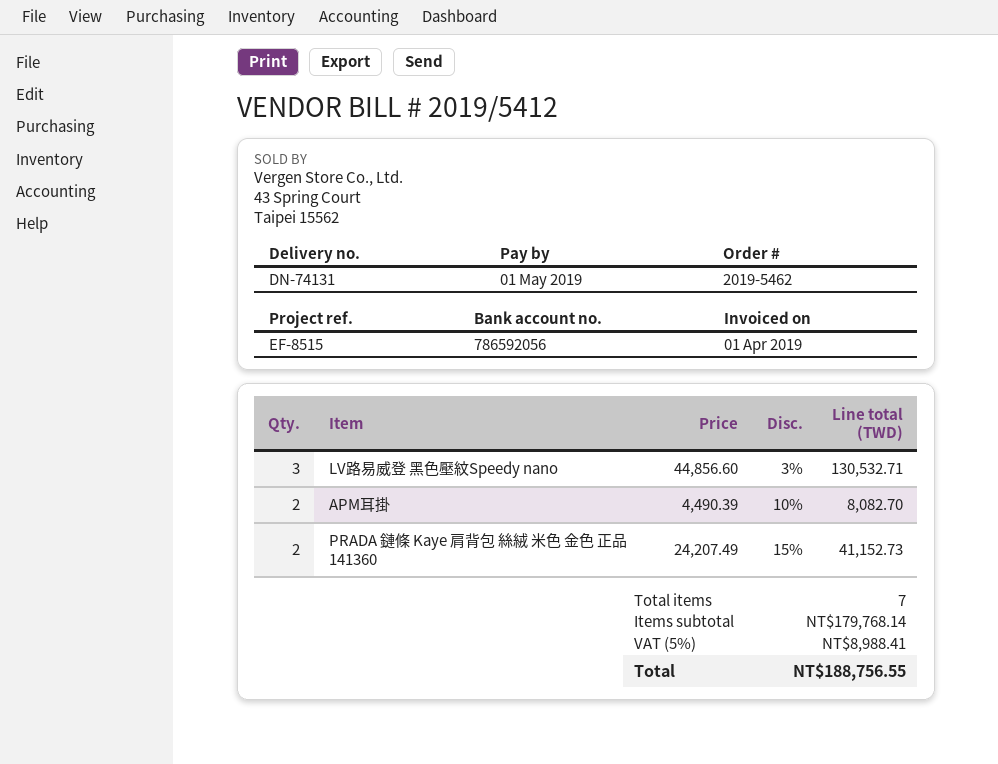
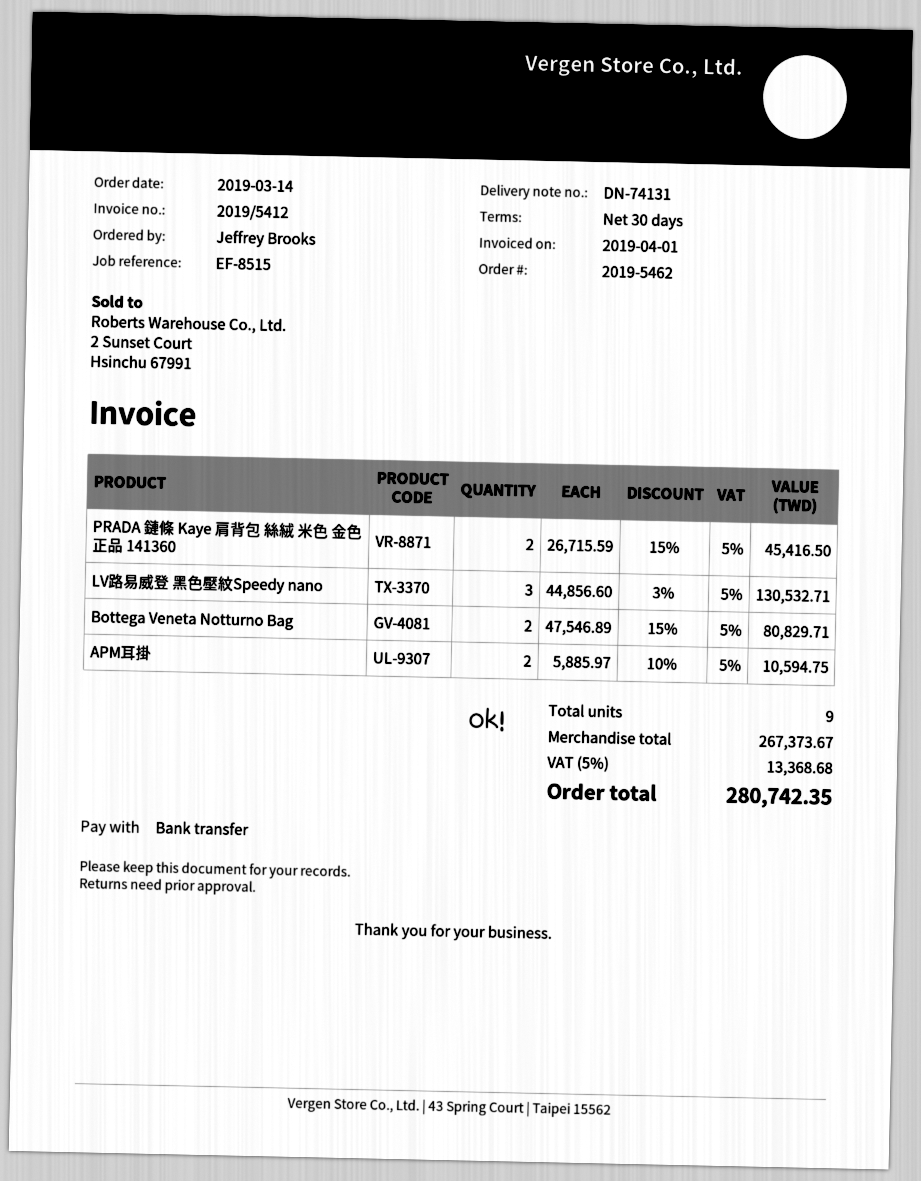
APM耳掛: 2 x 4490.39 - 10% = 8082.70 -> 2 x 5885.97 - 10% = 10594.75
PRADA 鏈條 Kaye 肩背包 絲絨 米色 金色 正品 141360: 2 x 24207.49 - 15% = 41152.73 -> 2 x 26715.59 - 15% = 45416.50
Bottega Veneta Notturno Bag: none -> 2 x 47546.89 - 15% = 80829.71
total quantity: 7 -> 9
subtotal: 179768.14 -> 267373.67
tax: 5% = 8988.41 -> 5% = 13368.68
total: 188756.55 -> 280742.35

